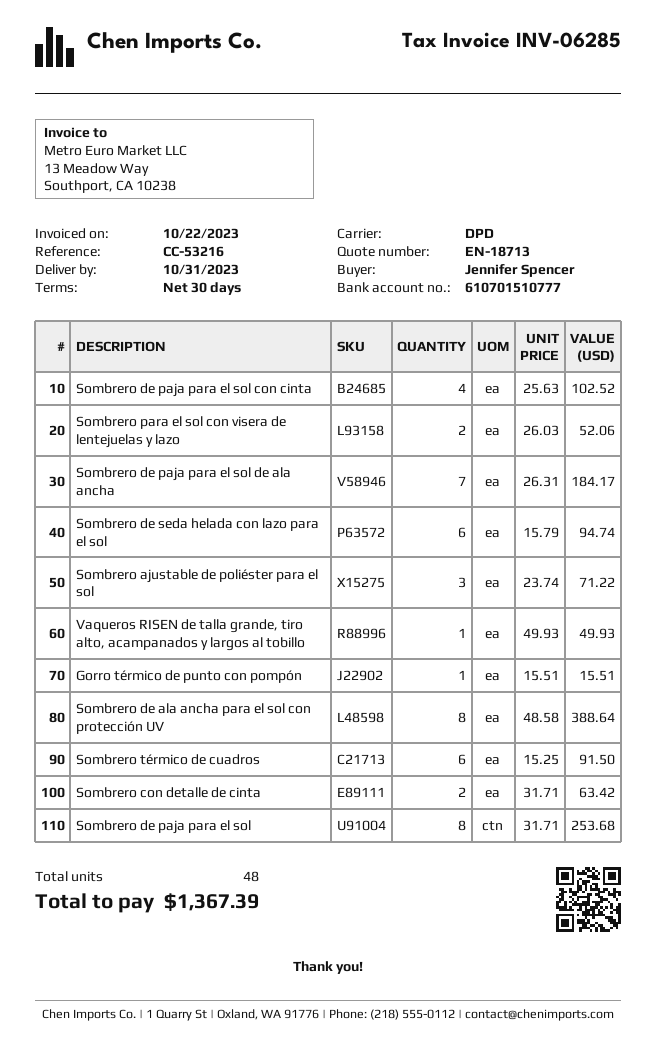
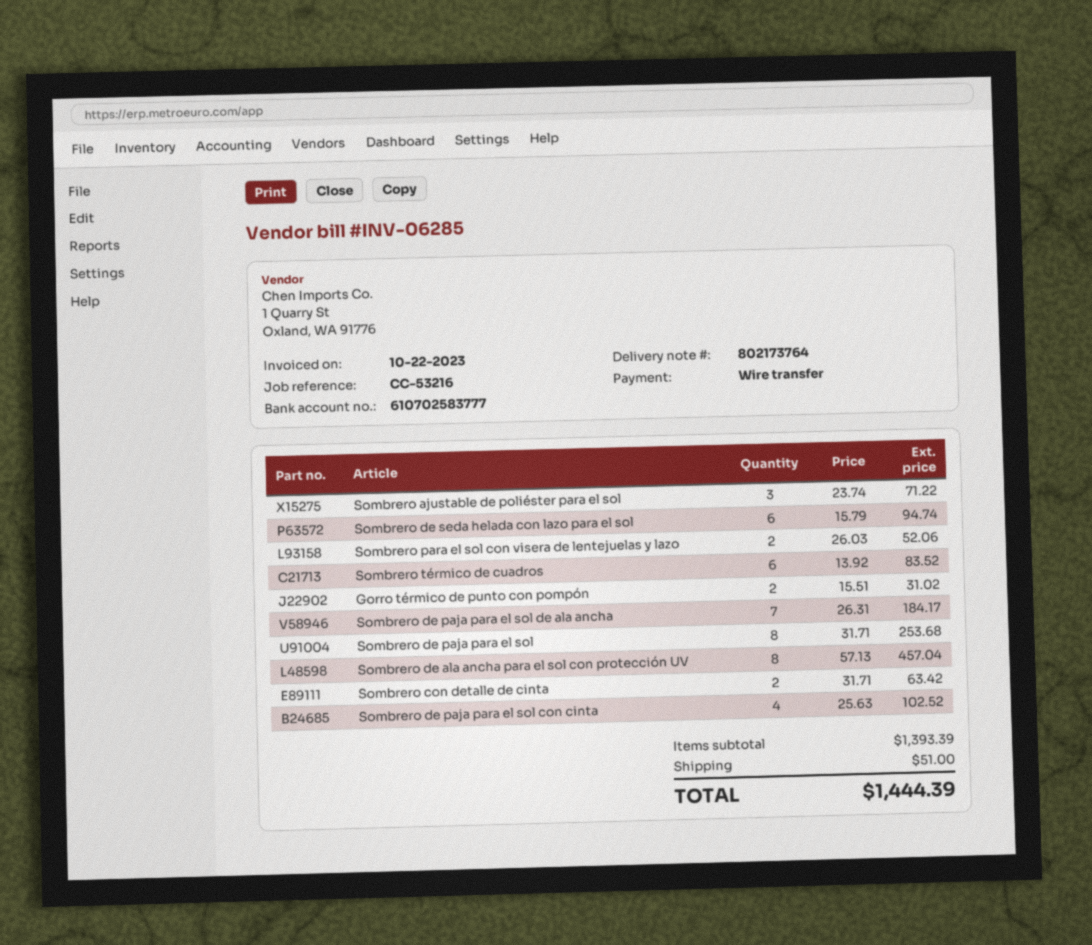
bank account: 610701510777 -> 610702583777
Vaqueros RISEN de talla grande, tiro alto, acampanados y largos al tobillo: 1 x 49.93 = 49.93 -> none
Gorro térmico de punto con pompón: 1 x 15.51 = 15.51 -> 2 x 15.51 = 31.02
Sombrero de ala ancha para el sol con protección UV: 8 x 48.58 = 388.64 -> 8 x 57.13 = 457.04
Sombrero térmico de cuadros: 6 x 15.25 = 91.50 -> 6 x 13.92 = 83.52
shipping: none -> 51.00
total: 1367.39 -> 1444.39

